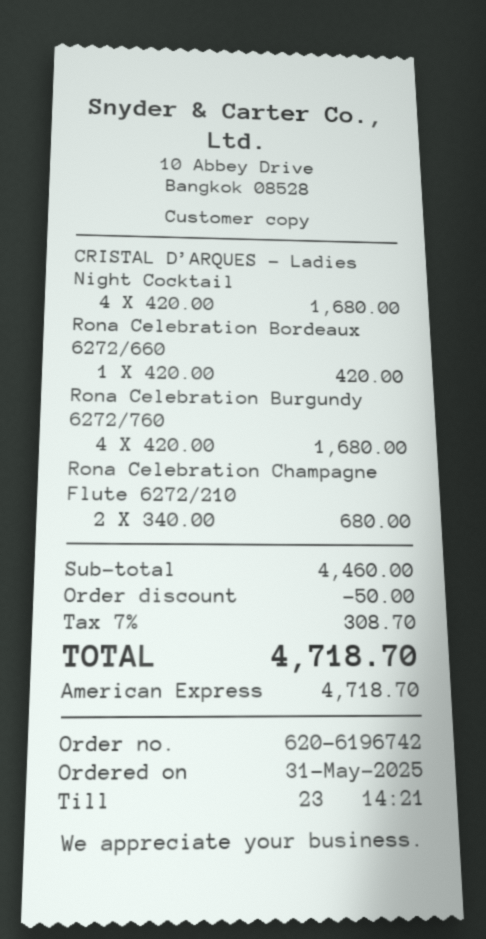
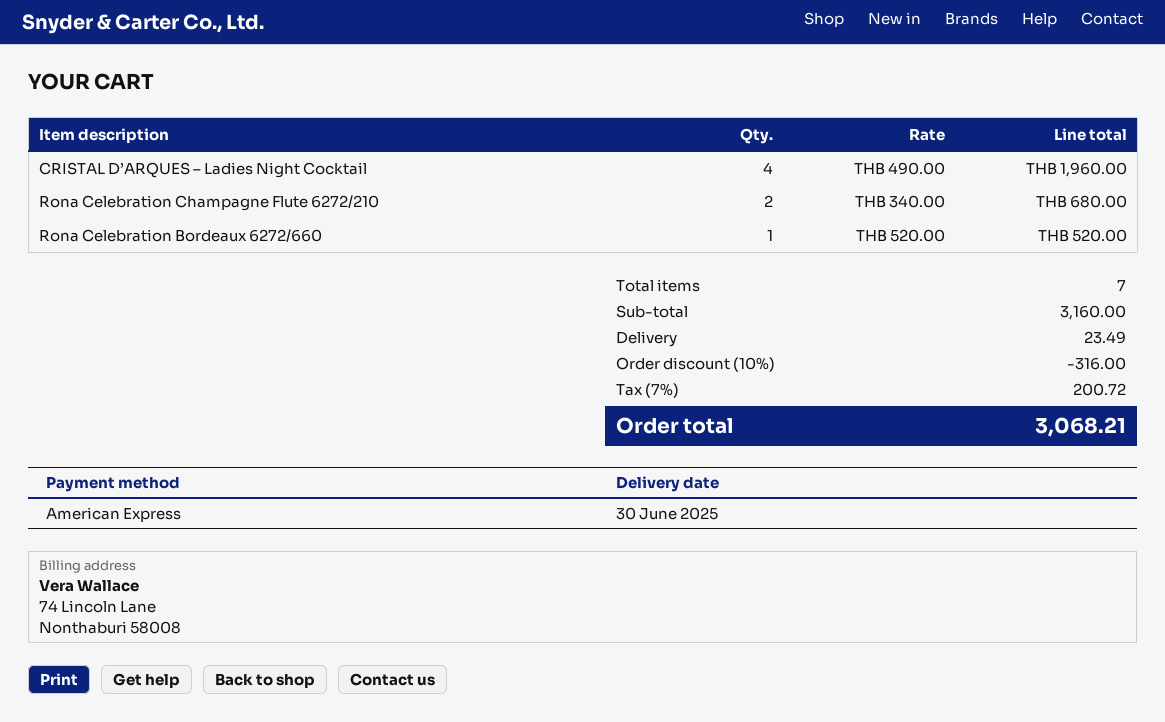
CRISTAL D’ARQUES – Ladies Night Cocktail: 4 x 420.00 = 1680.00 -> 4 x 490.00 = 1960.00
Rona Celebration Bordeaux 6272/660: 1 x 420.00 = 420.00 -> 1 x 520.00 = 520.00
Rona Celebration Burgundy 6272/760: 4 x 420.00 = 1680.00 -> none
subtotal: 4460.00 -> 3160.00
discount: 50.00 -> 316.00
shipping: none -> 23.49
tax: 7% = 308.70 -> 7% = 200.72
total: 4718.70 -> 3068.21

